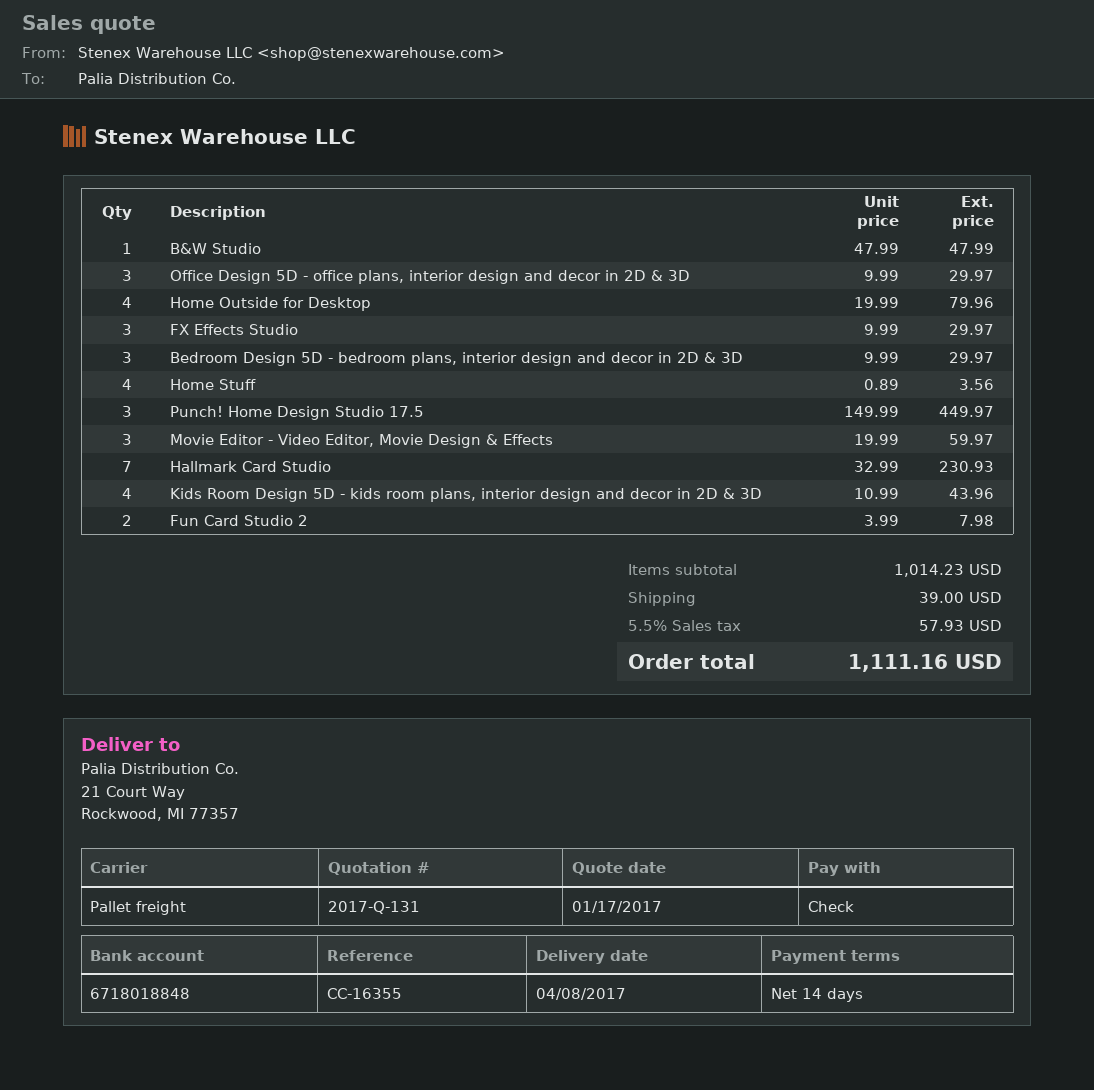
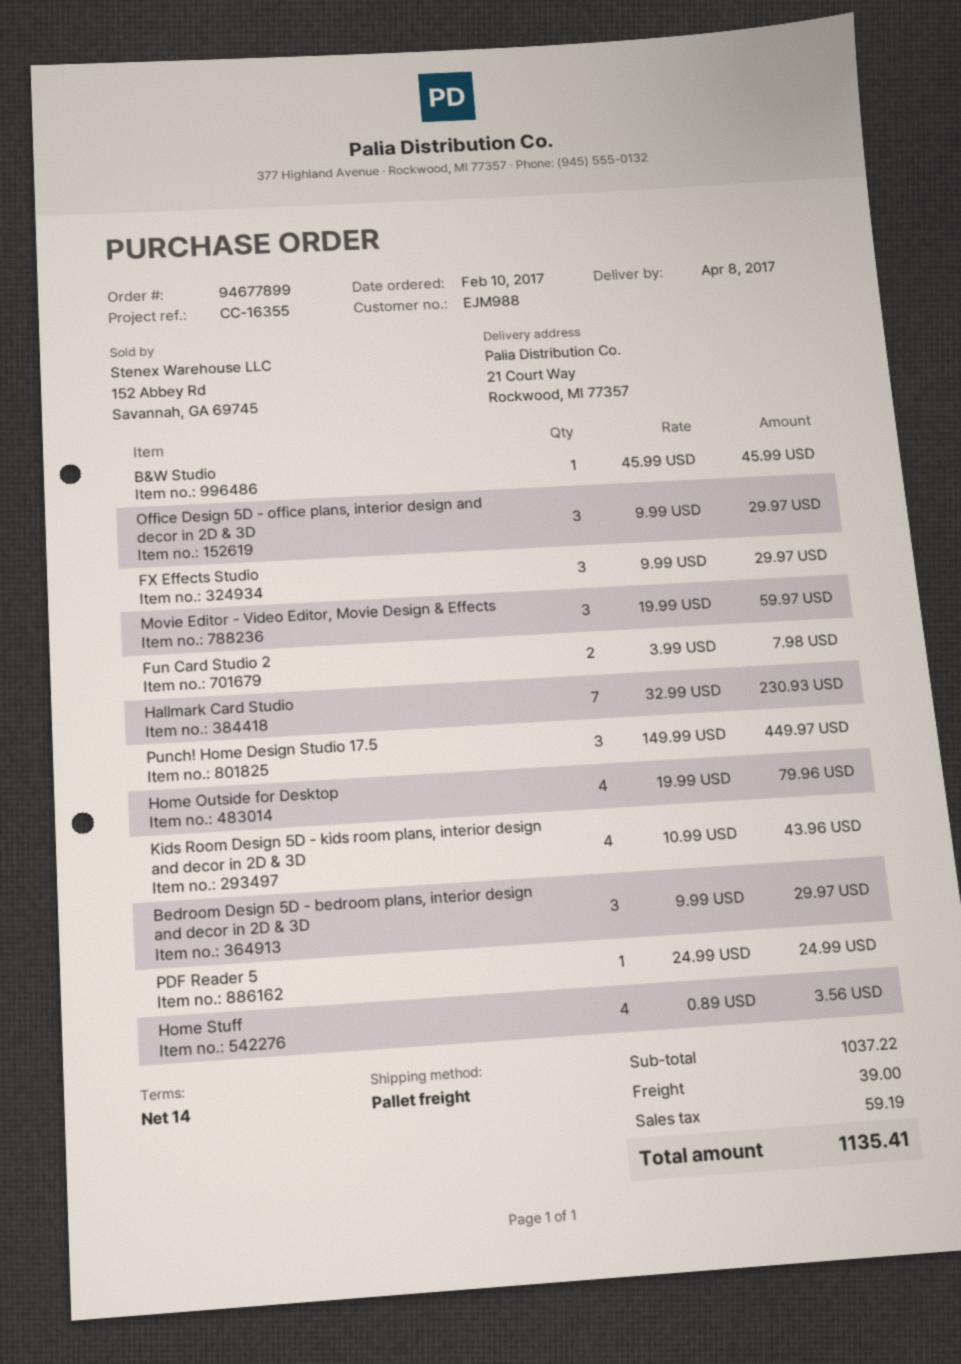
B&W Studio: 1 x 47.99 = 47.99 -> 1 x 45.99 = 45.99
PDF Reader 5: none -> 1 x 24.99 = 24.99
subtotal: 1014.23 -> 1037.22
tax: 57.93 -> 59.19
total: 1111.16 -> 1135.41

